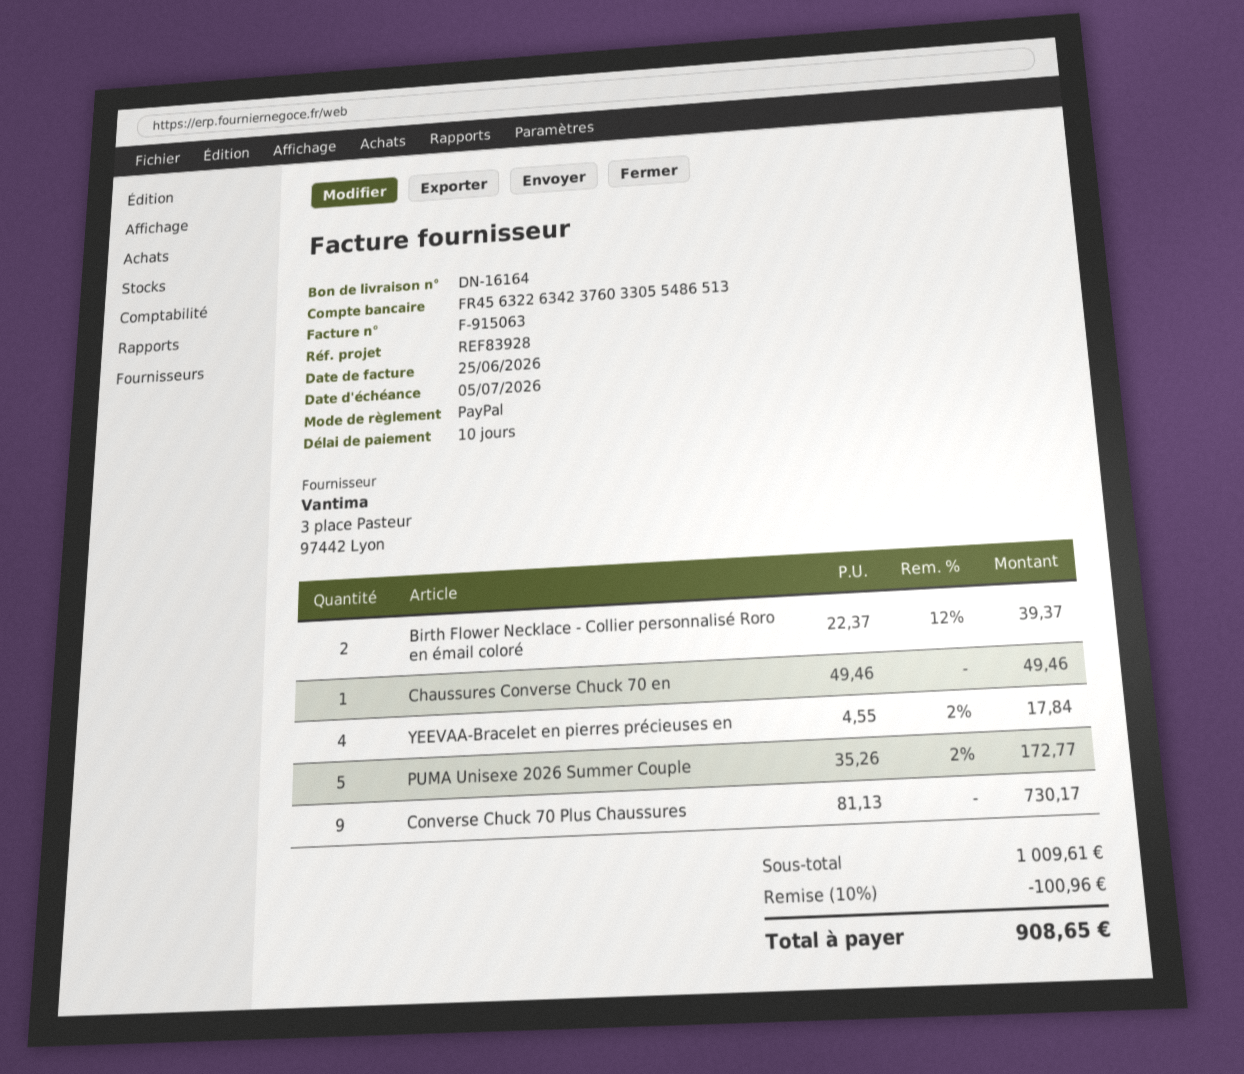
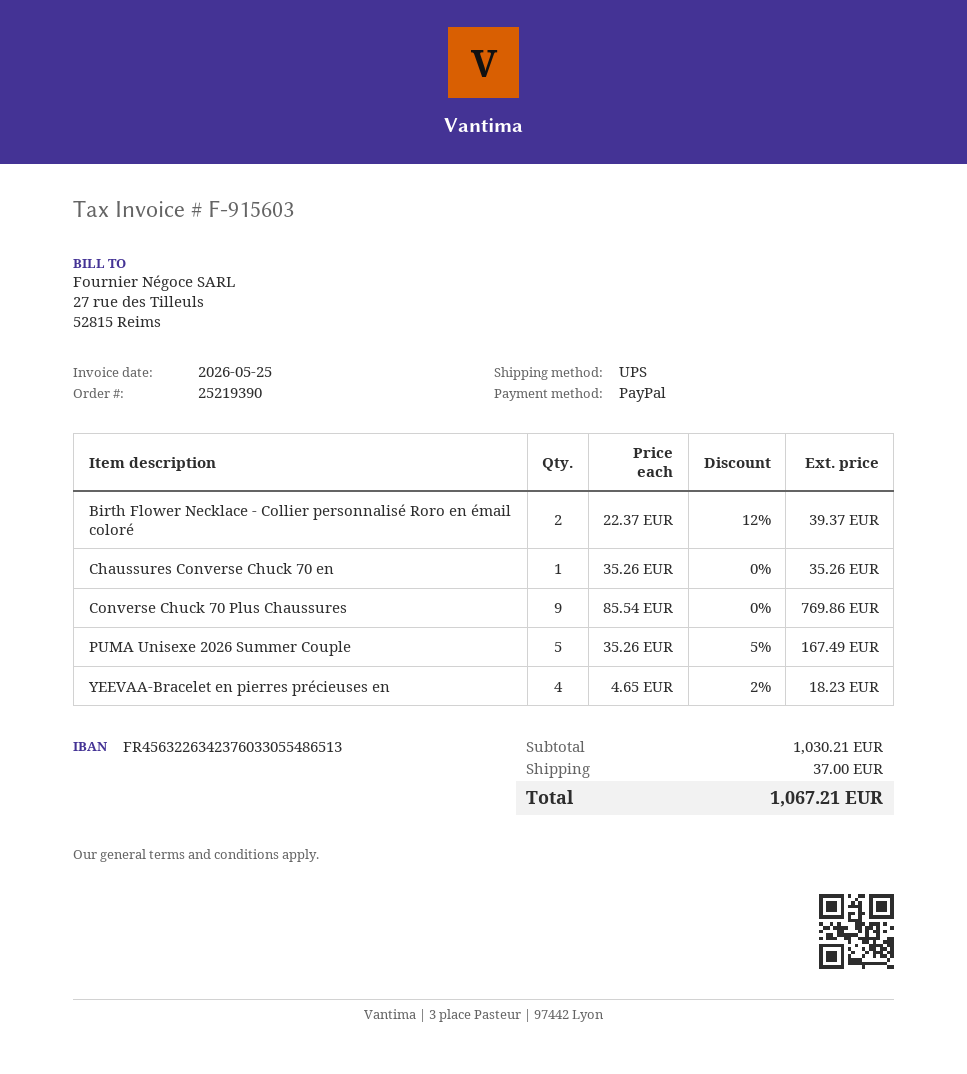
invoice number: F-915063 -> F-915603
invoice date: 2026-06-25 -> 2026-05-25
Chaussures Converse Chuck 70 en: 1 x 49.46 = 49.46 -> 1 x 35.26 = 35.26
YEEVAA-Bracelet en pierres précieuses en: 4 x 4.55 - 2% = 17.84 -> 4 x 4.65 - 2% = 18.23
PUMA Unisexe 2026 Summer Couple: 5 x 35.26 - 2% = 172.77 -> 5 x 35.26 - 5% = 167.49
Converse Chuck 70 Plus Chaussures: 9 x 81.13 = 730.17 -> 9 x 85.54 = 769.86
subtotal: 1009.61 -> 1030.21
discount: 10% = 100.96 -> none
shipping: none -> 37.00
total: 908.65 -> 1067.21

